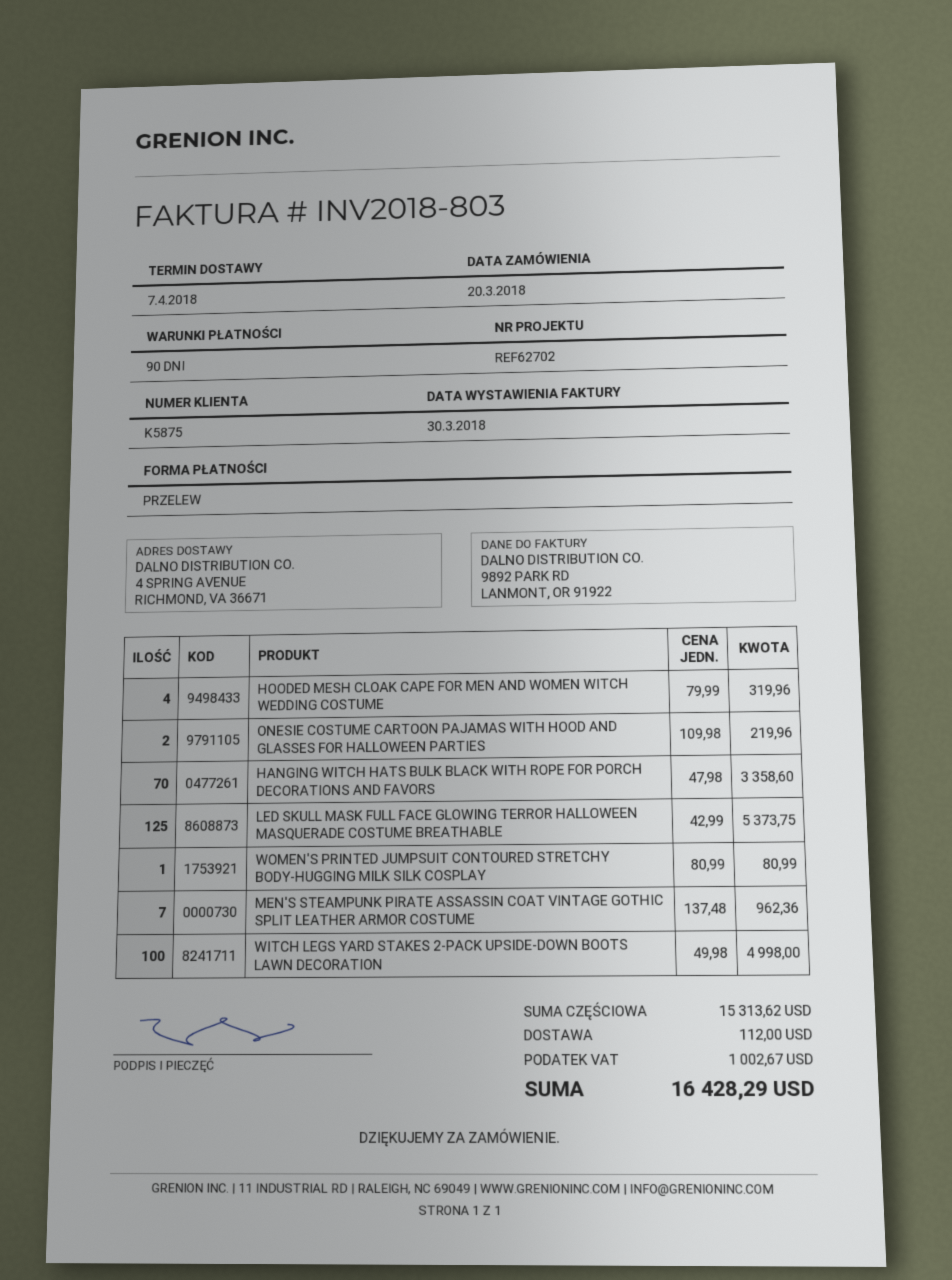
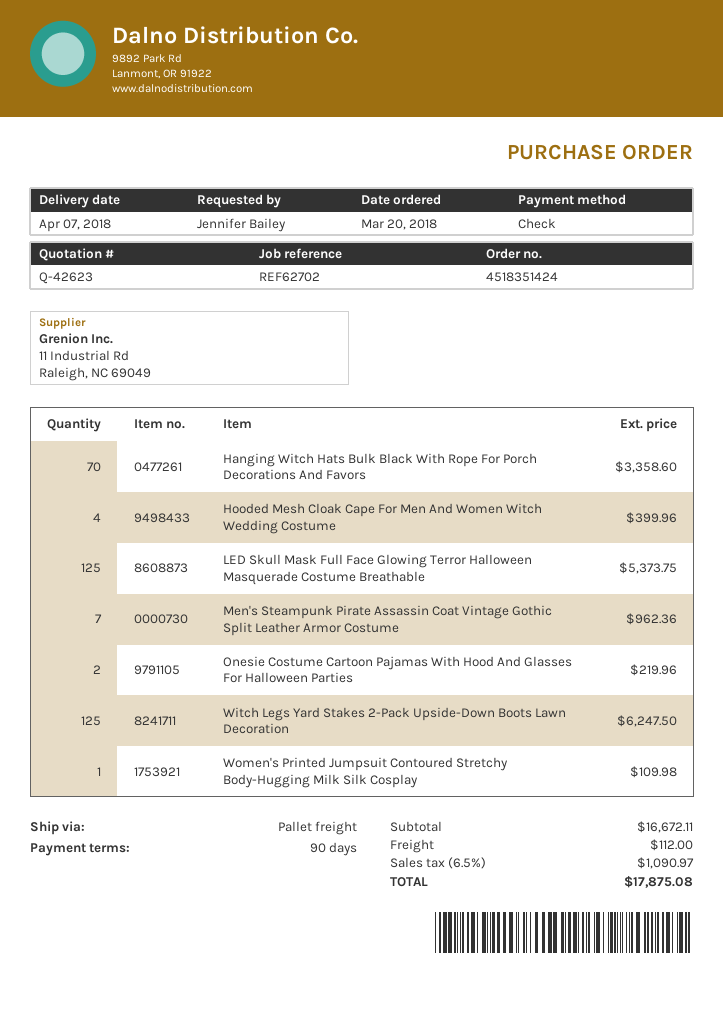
payment method: bank transfer -> cheque
HOODED MESH CLOAK CAPE FOR MEN AND WOMEN WITCH WEDDING COSTUME: 4 for 319.96 -> 4 for 399.96
WOMEN'S PRINTED JUMPSUIT CONTOURED STRETCHY BODY-HUGGING MILK SILK COSPLAY: 1 for 80.99 -> 1 for 109.98
WITCH LEGS YARD STAKES 2-PACK UPSIDE-DOWN BOOTS LAWN DECORATION: 100 for 4998.00 -> 125 for 6247.50
subtotal: 15313.62 -> 16672.11
tax: 1002.67 -> 1090.97
total: 16428.29 -> 17875.08

